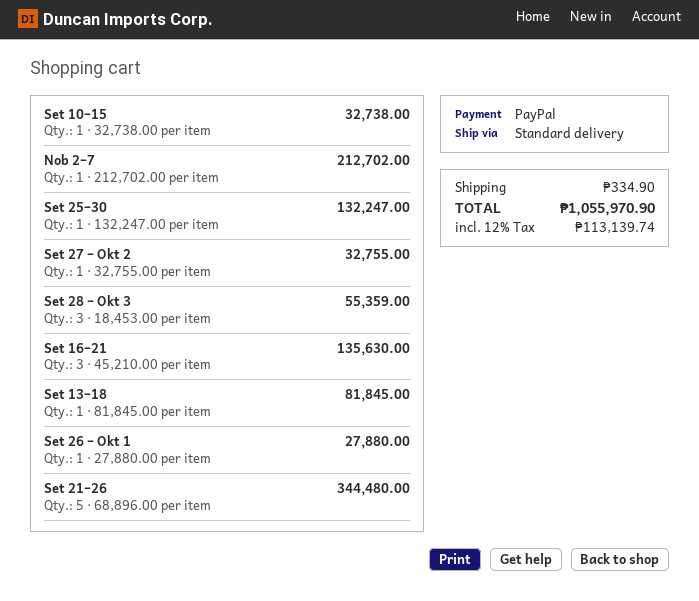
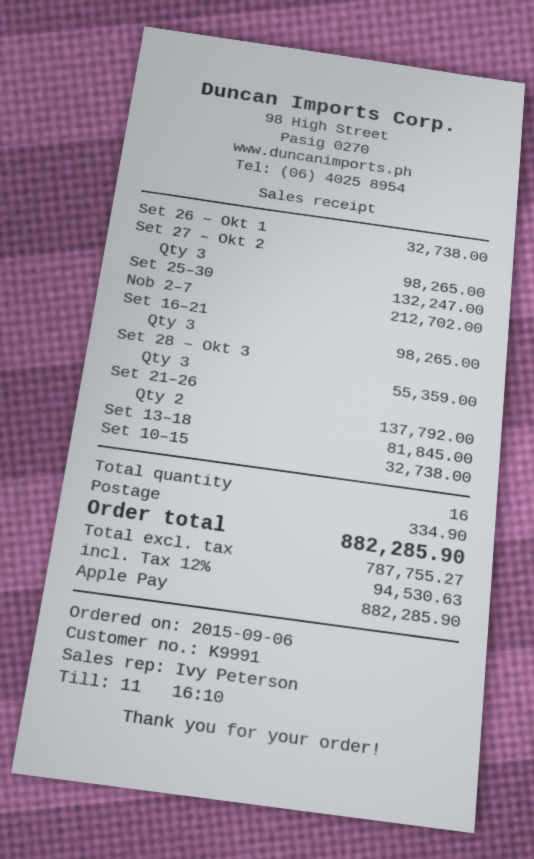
payment method: PayPal -> Apple Pay
Set 27 – Okt 2: 1 for 32755.00 -> 3 for 98265.00
Set 16–21: 3 for 135630.00 -> 3 for 98265.00
Set 26 – Okt 1: 1 for 27880.00 -> 1 for 32738.00
Set 21–26: 5 for 344480.00 -> 2 for 137792.00
tax: 12% = 113139.74 -> 12% = 94530.63
total: 1055970.90 -> 882285.90

